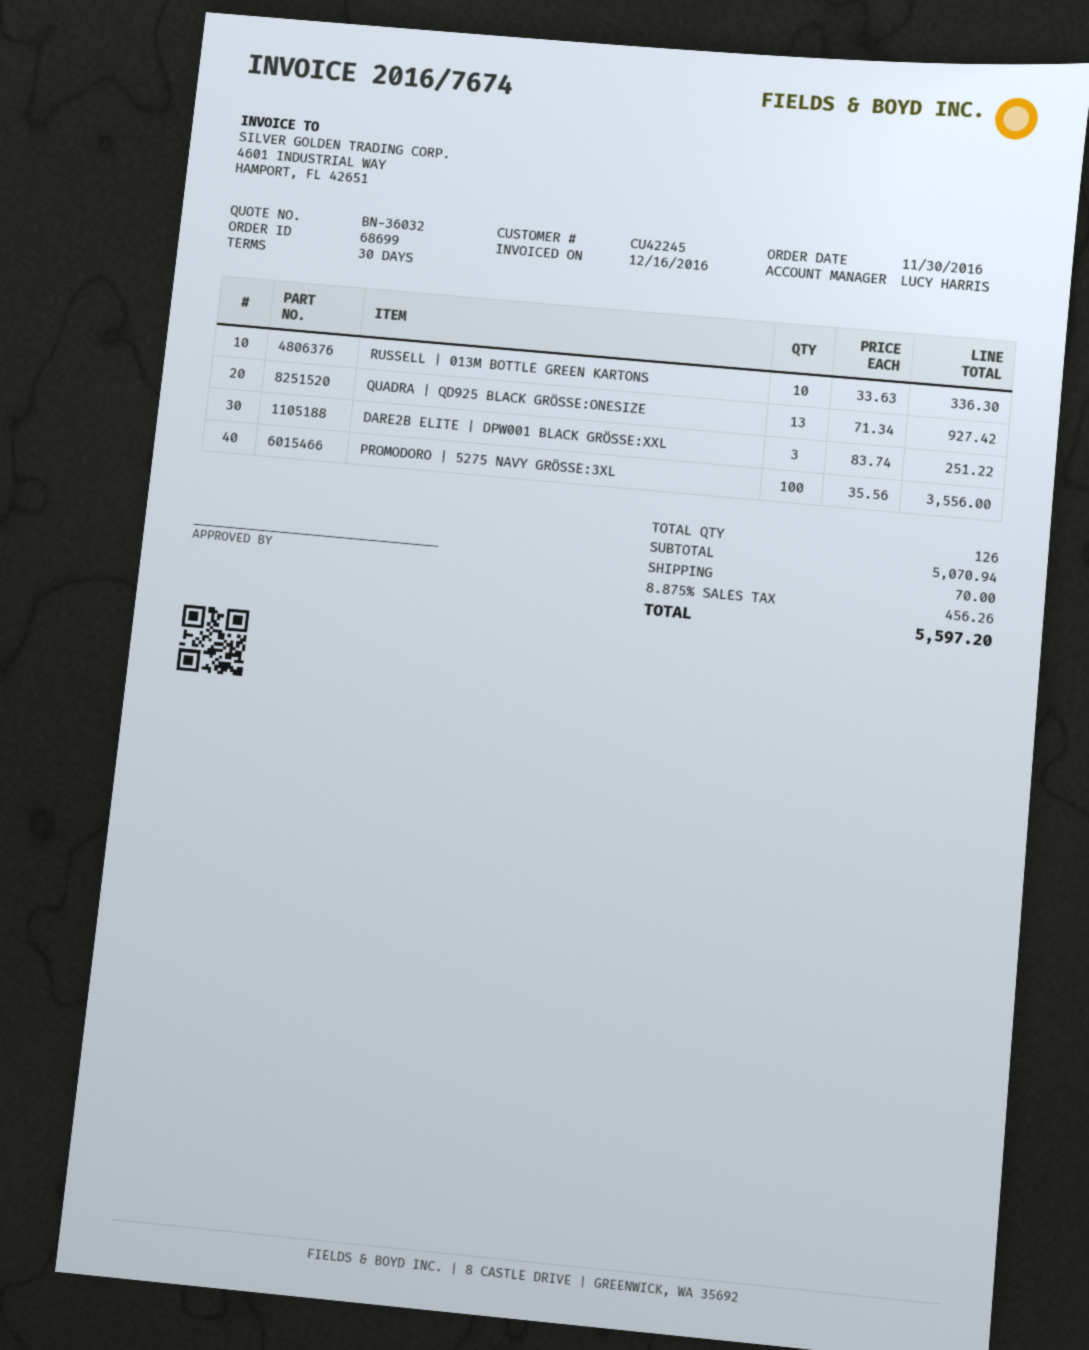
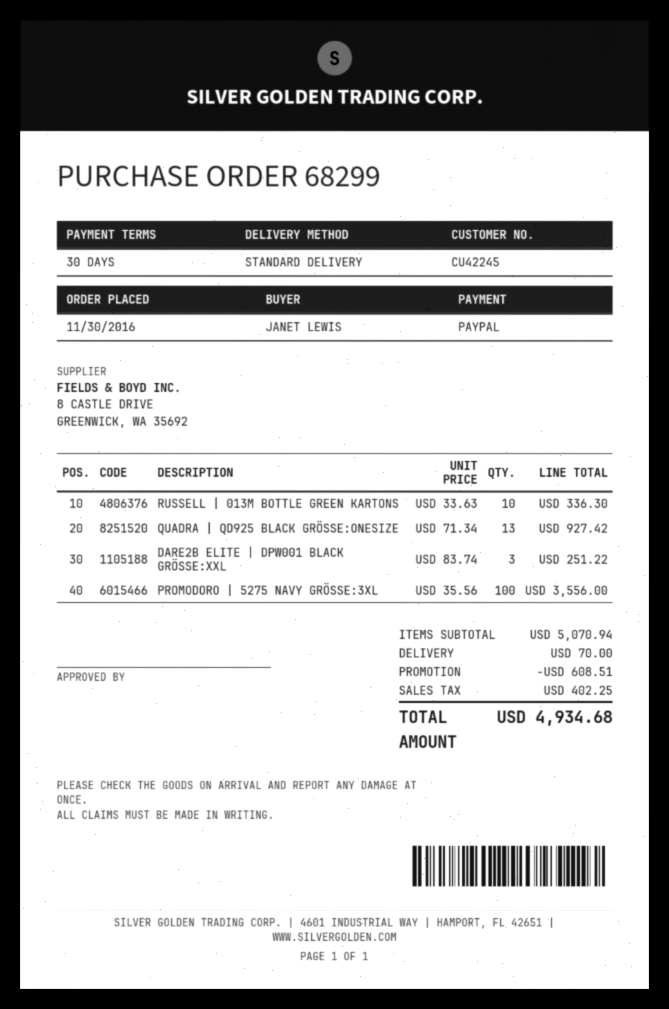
order number: 68699 -> 68299
discount: none -> 608.51
tax: 456.26 -> 402.25
total: 5597.20 -> 4934.68

